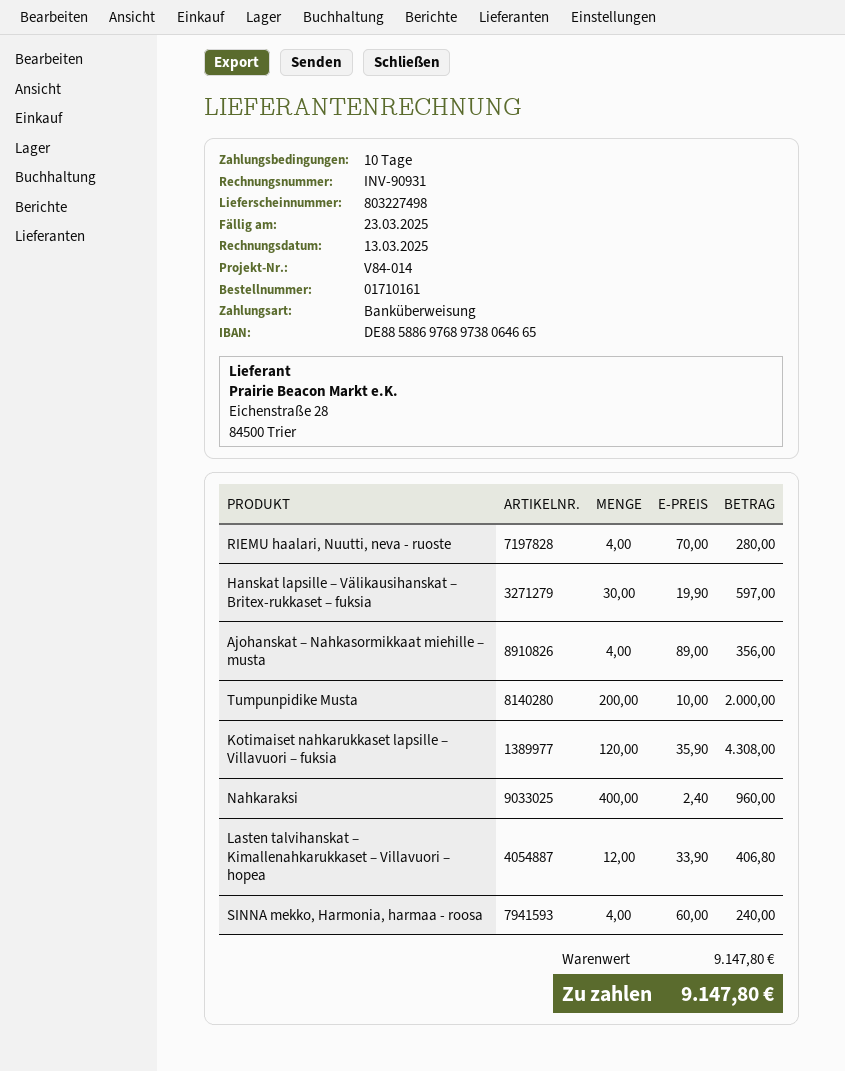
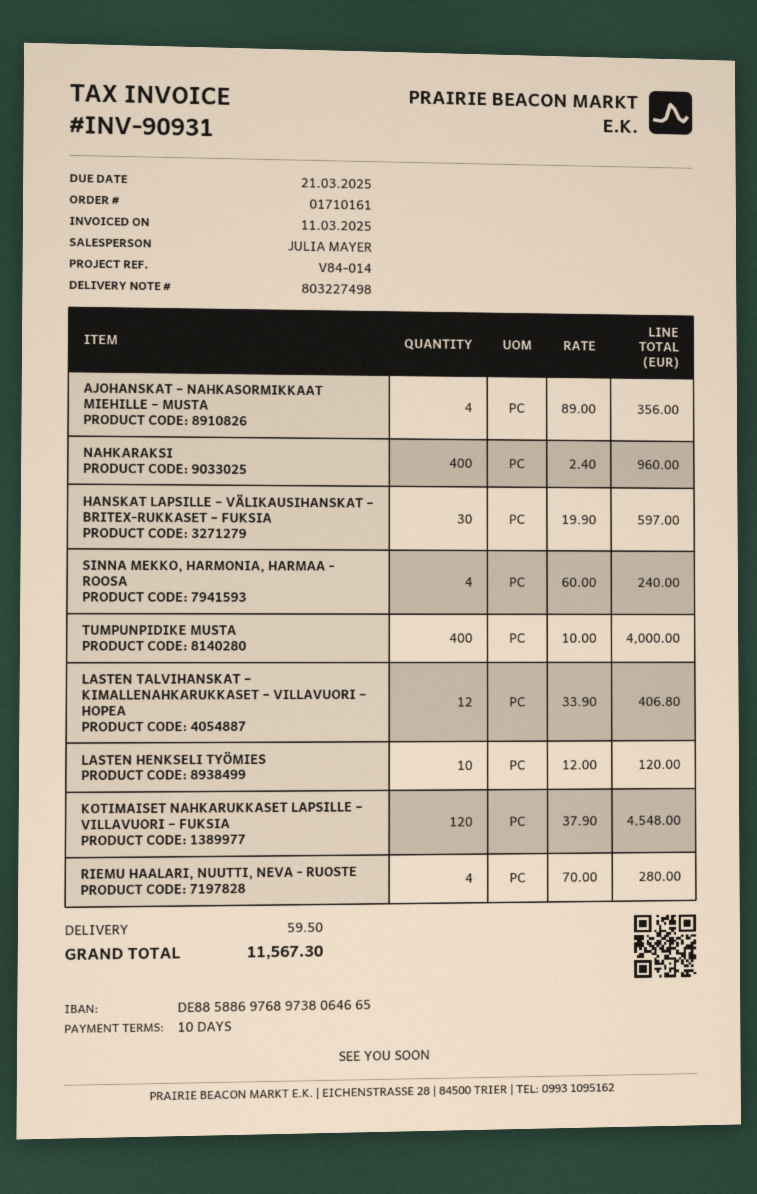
invoice date: 2025-03-13 -> 2025-03-11
due date: 2025-03-23 -> 2025-03-21
Tumpunpidike Musta: 200 x 10.00 = 2000.00 -> 400 x 10.00 = 4000.00
Kotimaiset nahkarukkaset lapsille – Villavuori – fuksia: 120 x 35.90 = 4308.00 -> 120 x 37.90 = 4548.00
LASTEN HENKSELI TYÖMIES: none -> 10 x 12.00 = 120.00
shipping: none -> 59.50
total: 9147.80 -> 11567.30

